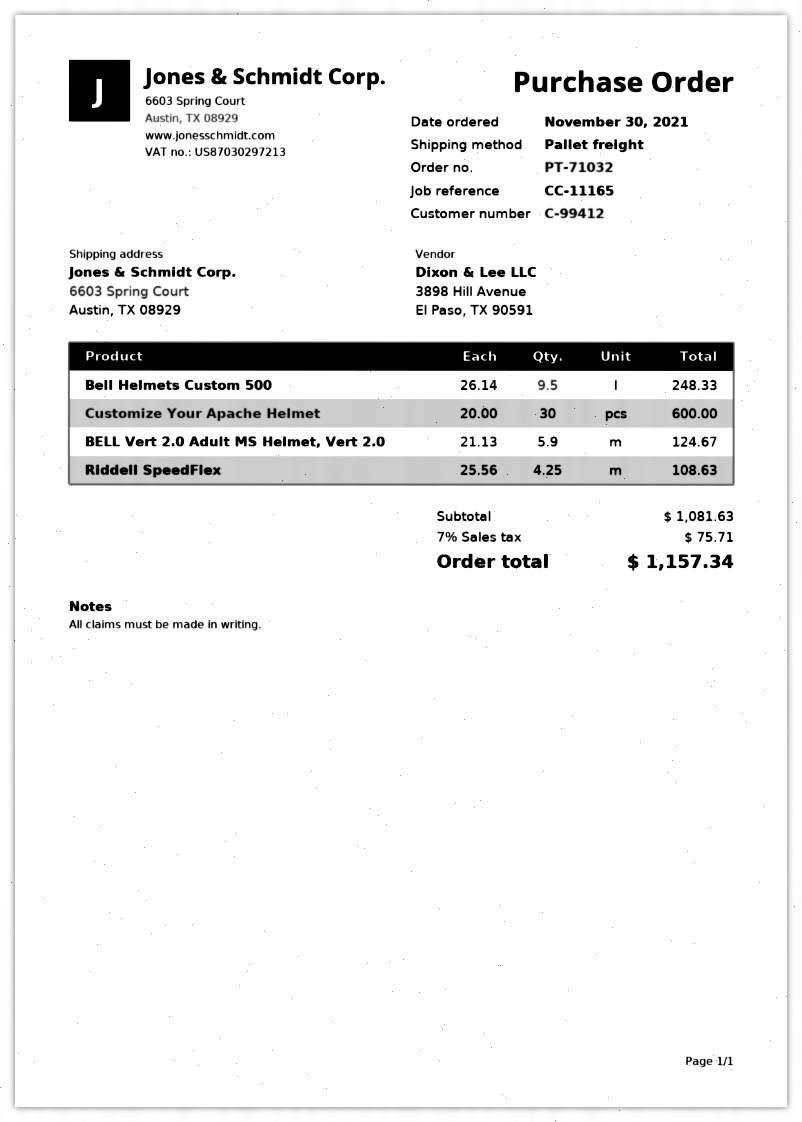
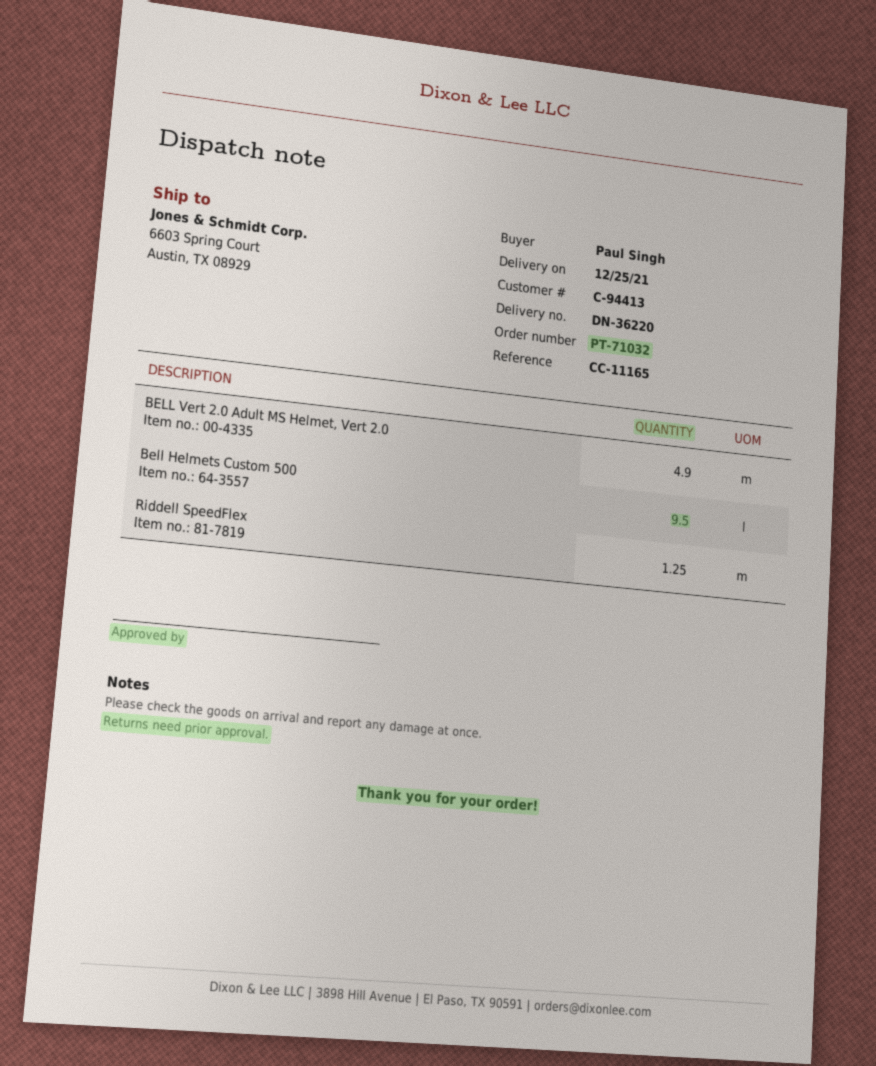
customer number: C-99412 -> C-94413
Customize Your Apache Helmet: 30 -> none
BELL Vert 2.0 Adult MS Helmet, Vert 2.0: 5.9 -> 4.9
Riddell SpeedFlex: 4.25 -> 1.25

